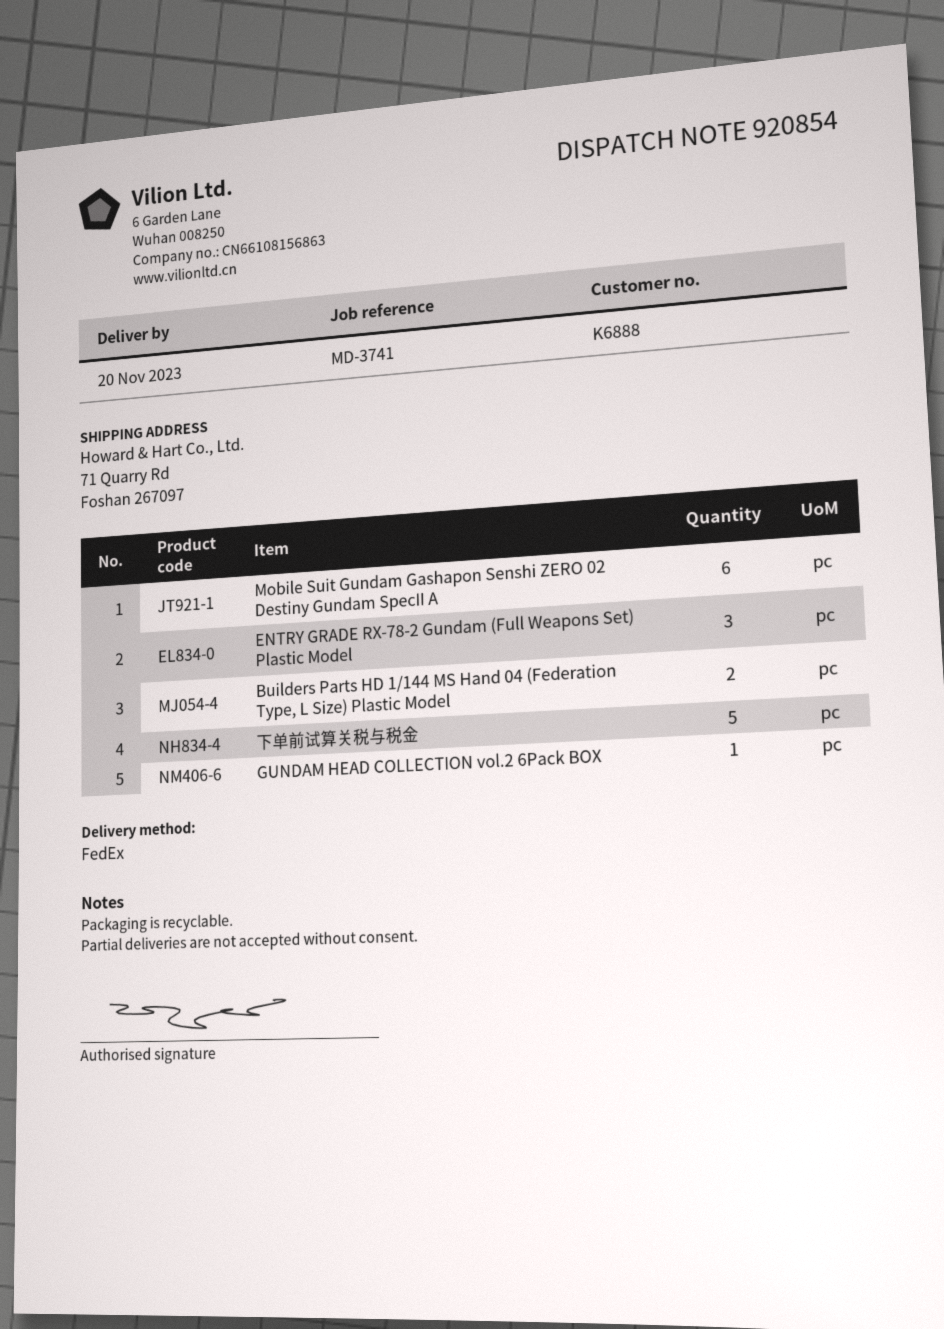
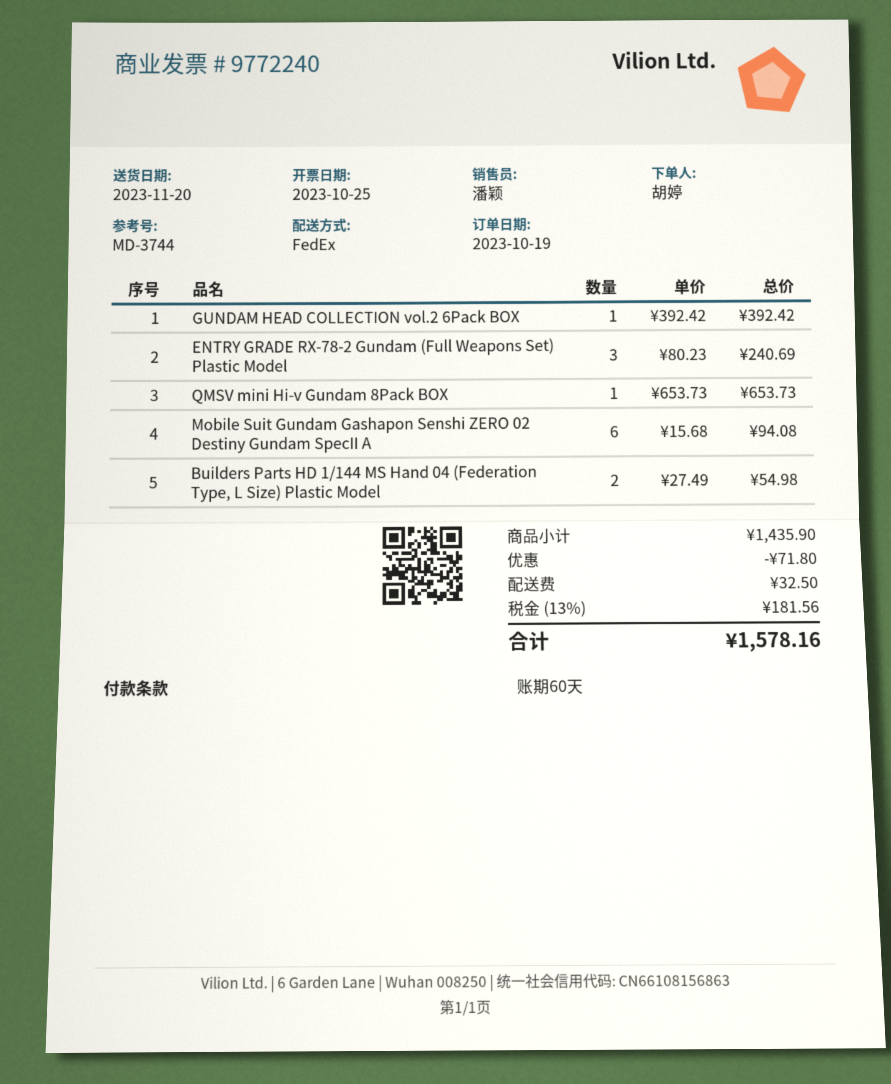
reference: MD-3741 -> MD-3744
下单前试算关税与税金: 5 -> none
QMSV mini Hi-v Gundam 8Pack BOX: none -> 1

